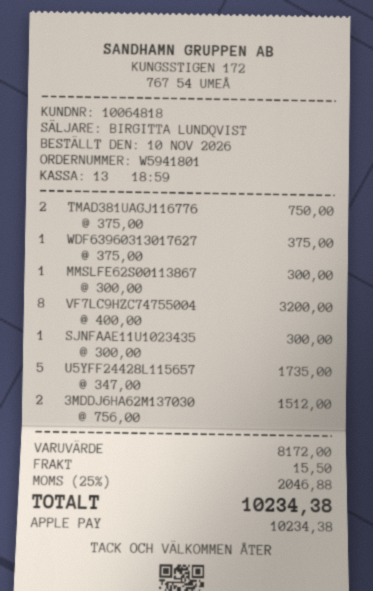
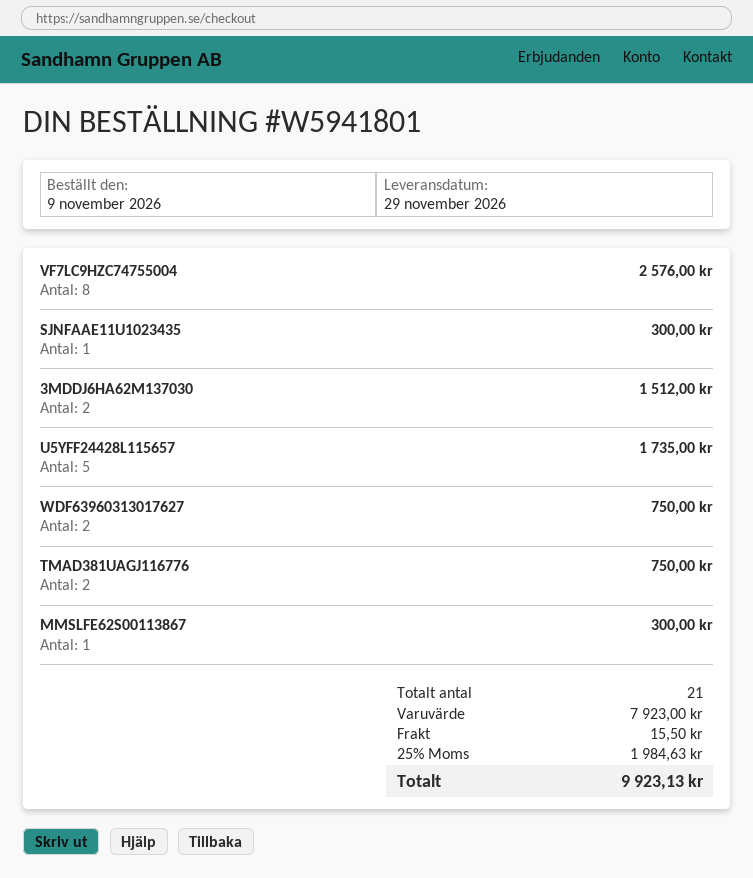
order date: 2026-11-10 -> 2026-11-09
WDF63960313017627: 1 for 375.00 -> 2 for 750.00
VF7LC9HZC74755004: 8 for 3200.00 -> 8 for 2576.00
subtotal: 8172.00 -> 7923.00
tax: 25% = 2046.88 -> 25% = 1984.63
total: 10234.38 -> 9923.13

